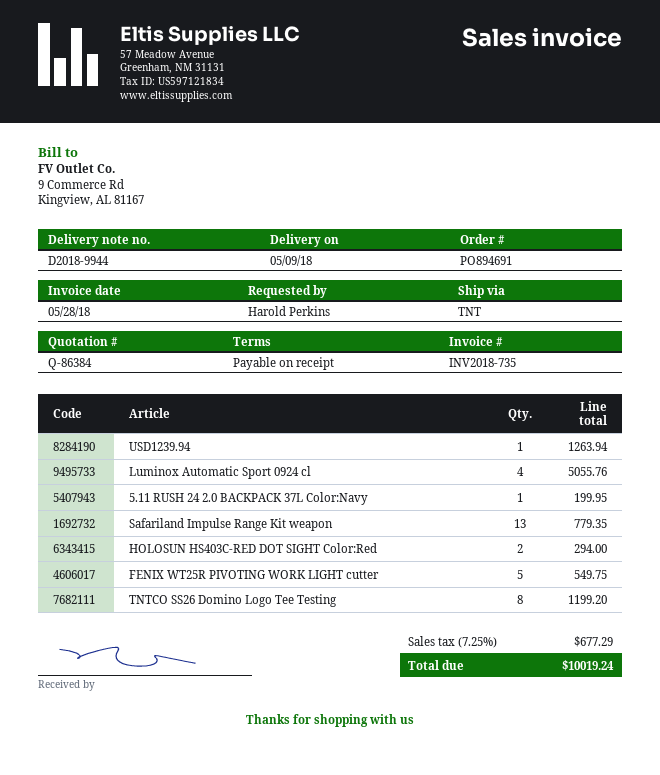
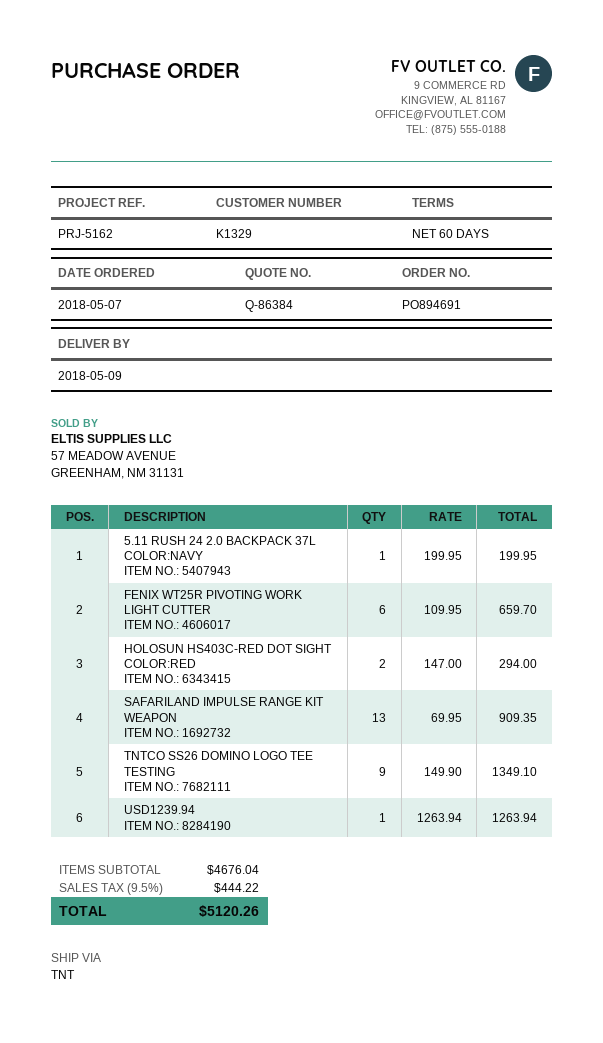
payment terms: on receipt -> 60 days
Luminox Automatic Sport 0924 cl: 4 for 5055.76 -> none
Safariland Impulse Range Kit weapon: 13 for 779.35 -> 13 for 909.35
FENIX WT25R PIVOTING WORK LIGHT cutter: 5 for 549.75 -> 6 for 659.70
TNTCO SS26 Domino Logo Tee Testing: 8 for 1199.20 -> 9 for 1349.10
tax: 7.25% = 677.29 -> 9.5% = 444.22
total: 10019.24 -> 5120.26

